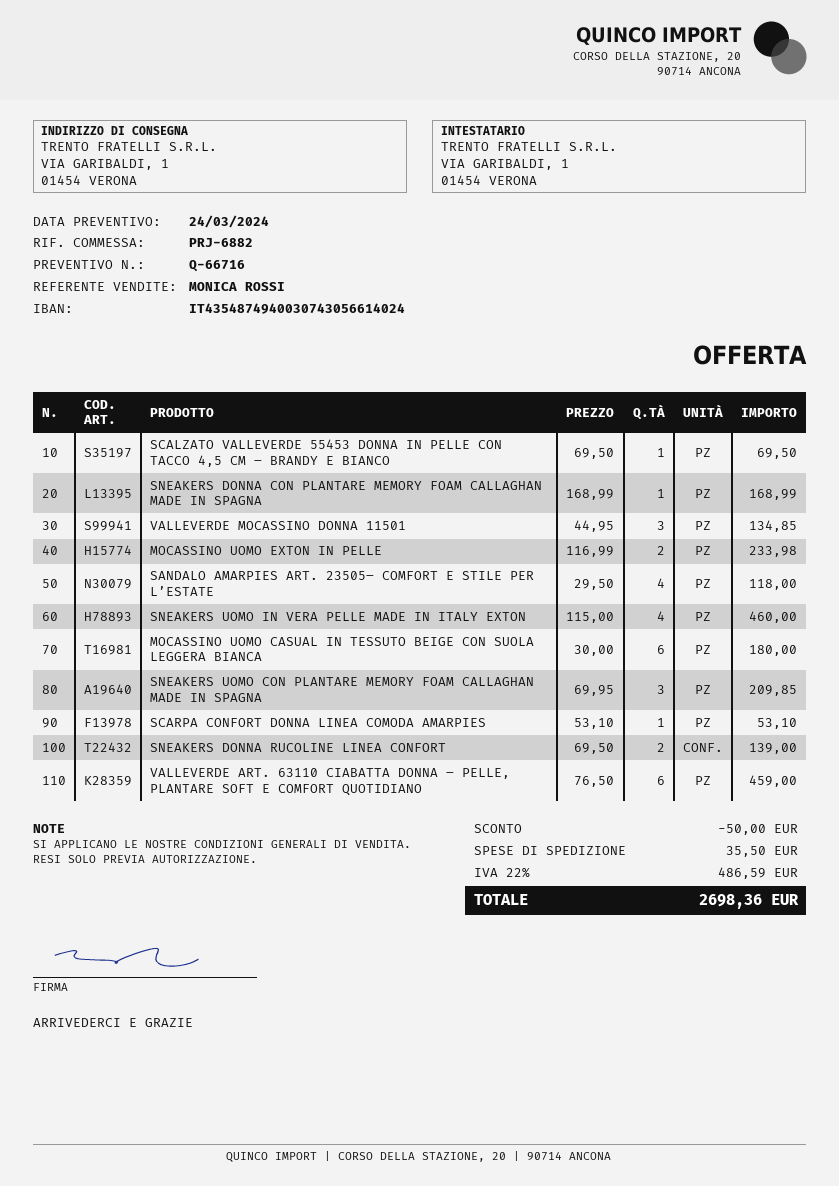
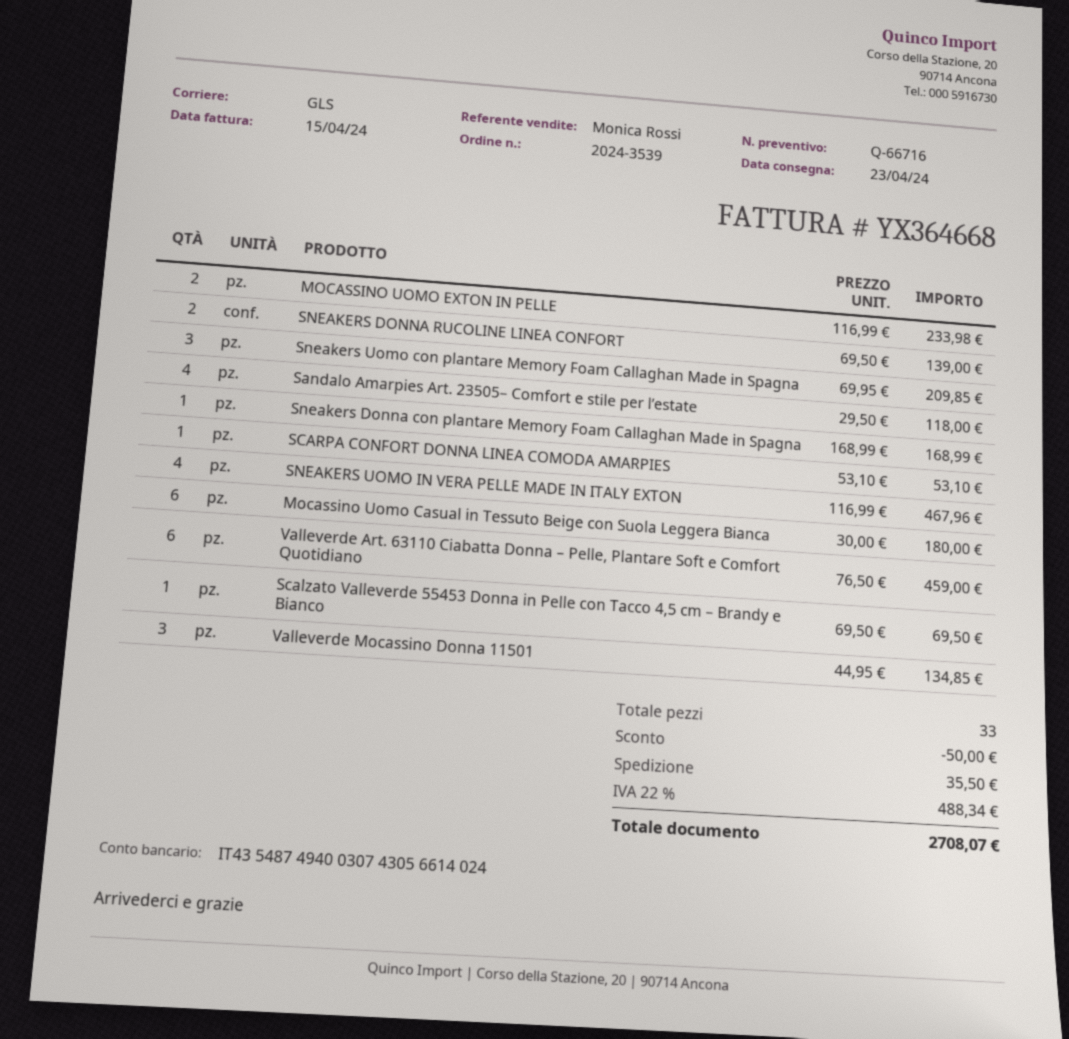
SNEAKERS UOMO IN VERA PELLE MADE IN ITALY EXTON: 4 x 115.00 = 460.00 -> 4 x 116.99 = 467.96
tax: 22% = 486.59 -> 22% = 488.34
total: 2698.36 -> 2708.07

